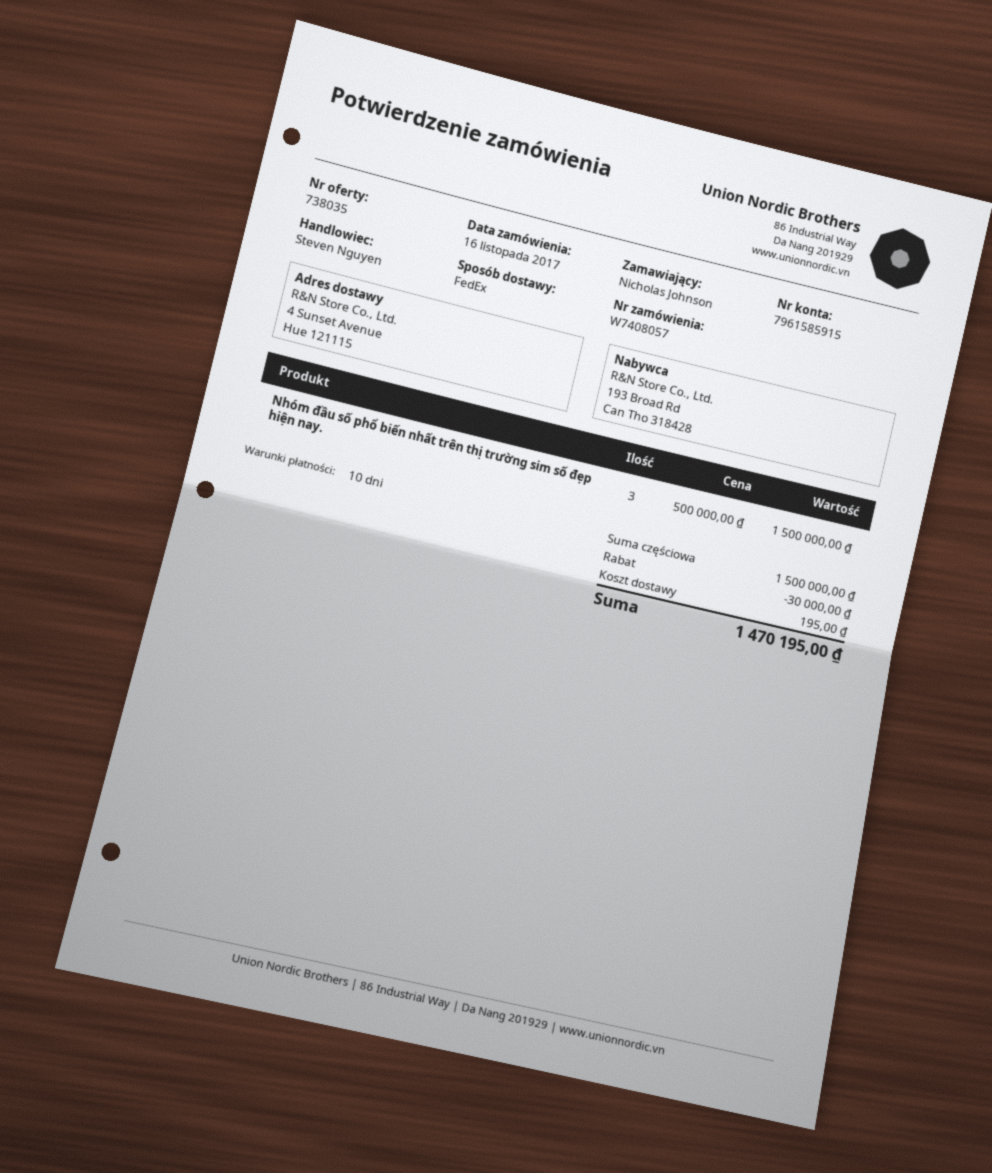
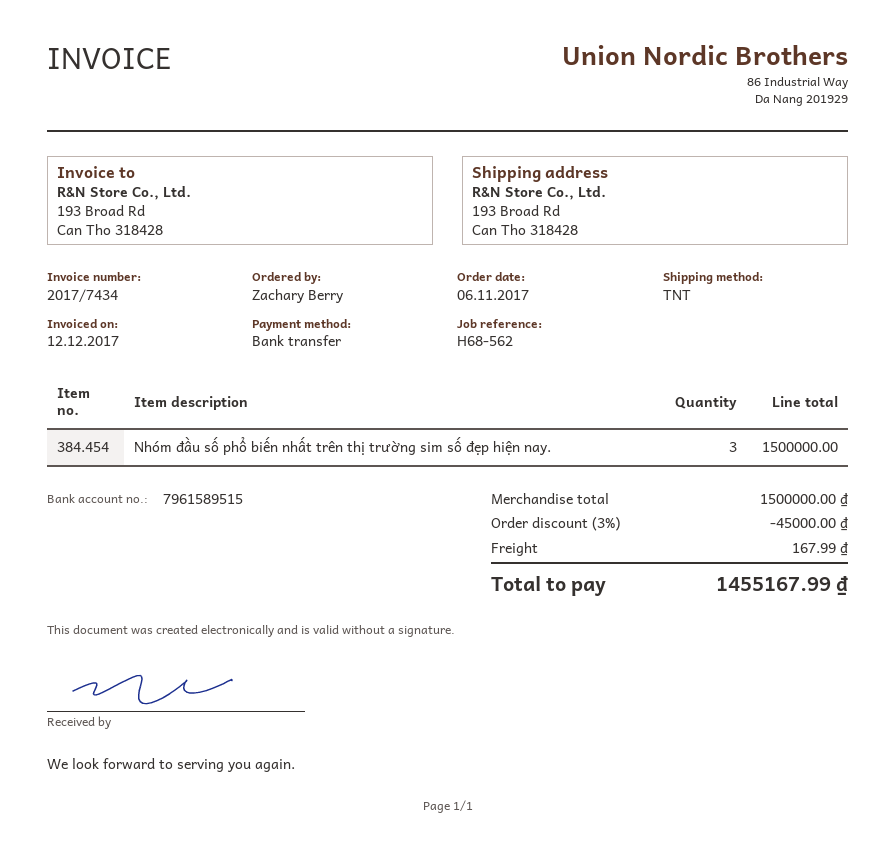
order date: 2017-11-16 -> 2017-11-06
ordered by: Nicholas Johnson -> Zachary Berry
bank account: 7961585915 -> 7961589515
shipping method: FedEx -> TNT
ship to: 4 Sunset Avenue, Hue 121115 -> 193 Broad Rd, Can Tho 318428
discount: 30000.00 -> 45000.00
shipping: 195.00 -> 167.99
total: 1470195.00 -> 1455167.99

